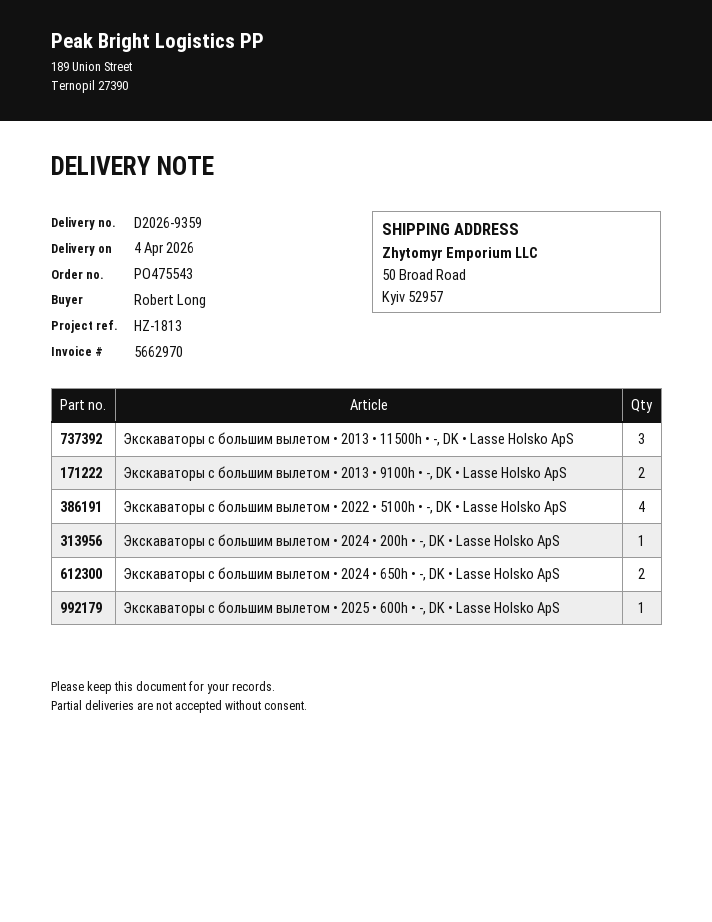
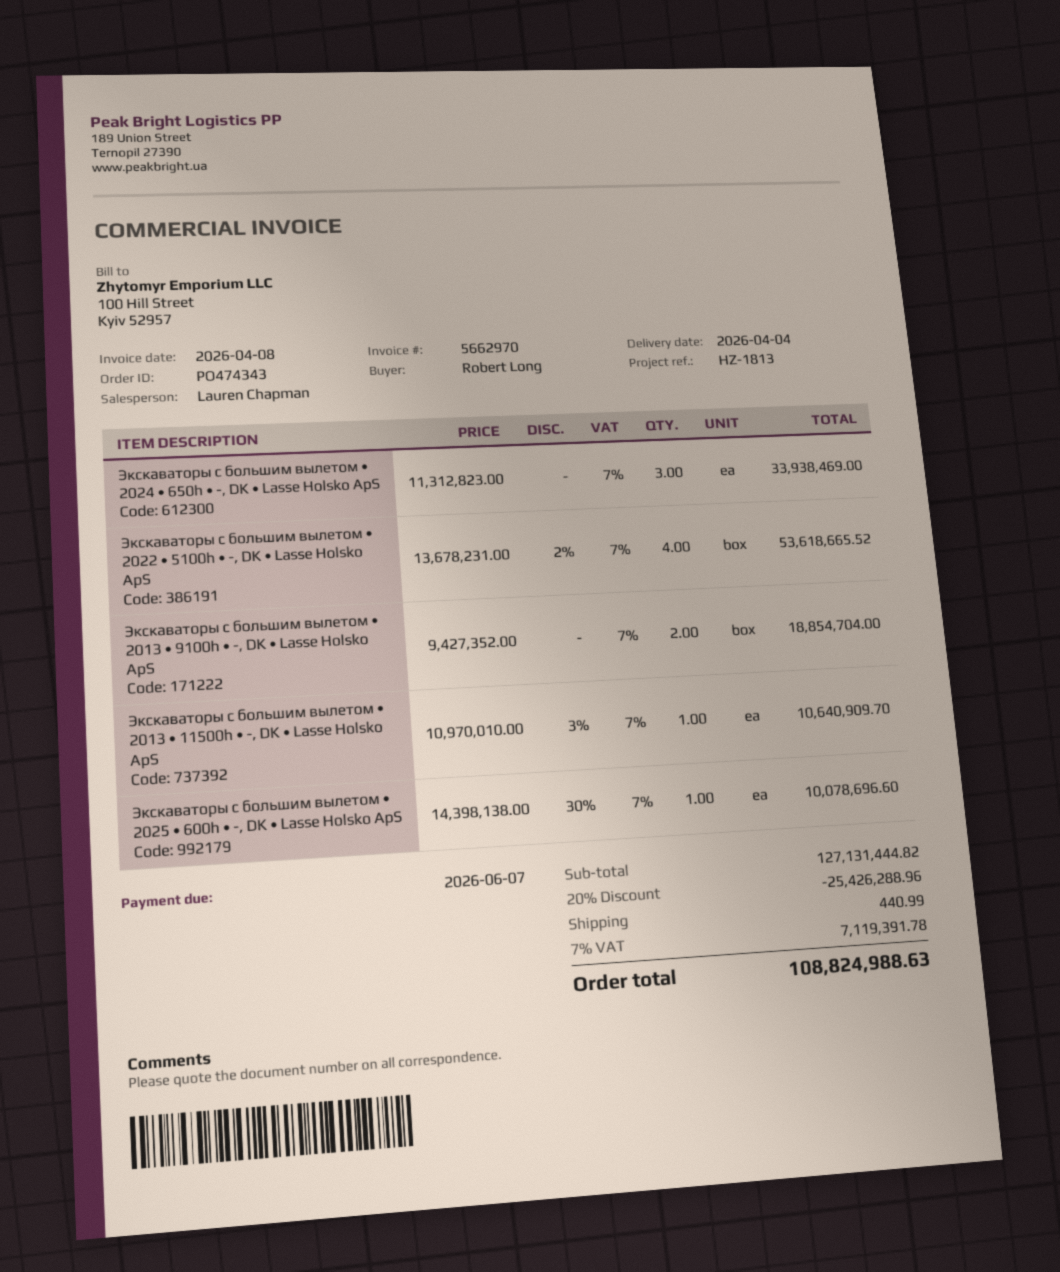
order number: PO475543 -> PO474343
Экскаваторы с большим вылетом • 2013 • 11500h • -, DK • Lasse Holsko ApS: 3 -> 1
Экскаваторы с большим вылетом • 2024 • 200h • -, DK • Lasse Holsko ApS: 1 -> none
Экскаваторы с большим вылетом • 2024 • 650h • -, DK • Lasse Holsko ApS: 2 -> 3

